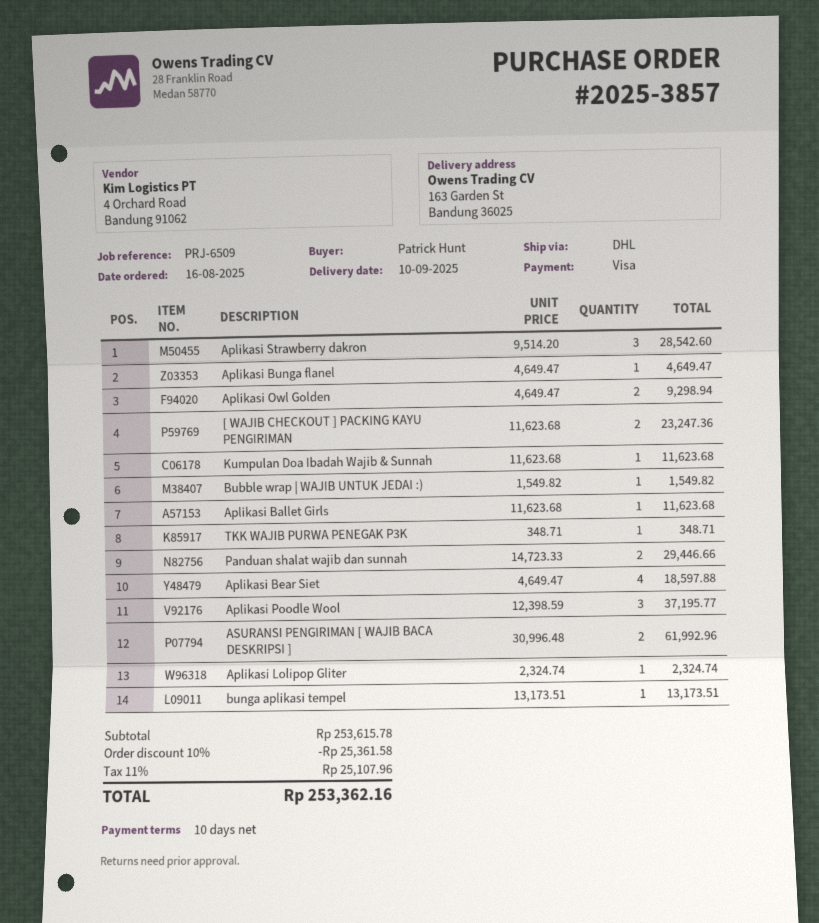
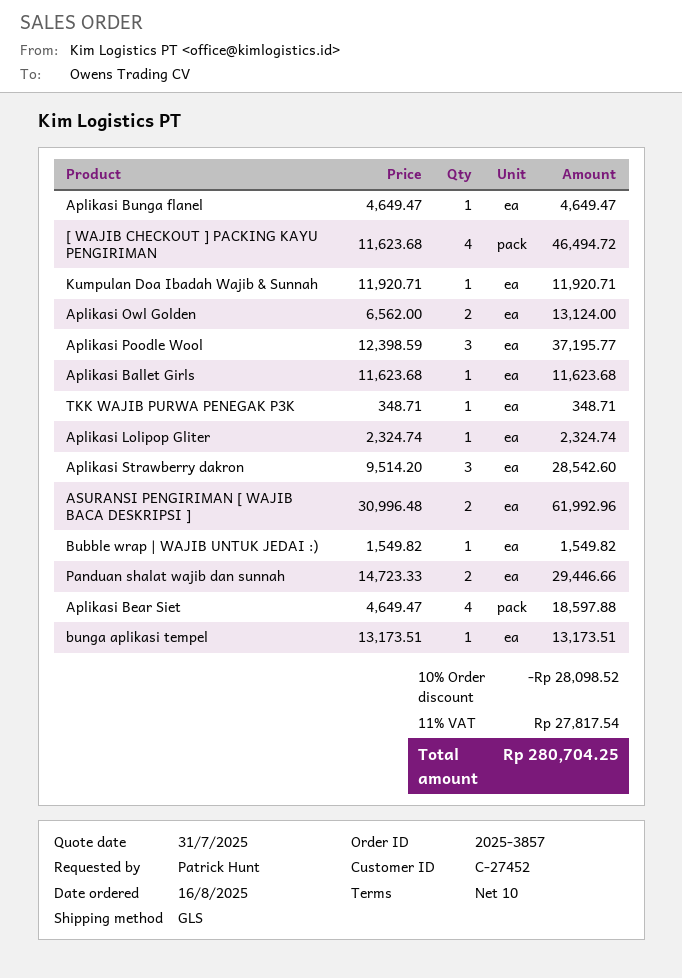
shipping method: DHL -> GLS
Aplikasi Owl Golden: 2 x 4649.47 = 9298.94 -> 2 x 6562.00 = 13124.00
[ WAJIB CHECKOUT ] PACKING KAYU PENGIRIMAN: 2 x 11623.68 = 23247.36 -> 4 x 11623.68 = 46494.72
Kumpulan Doa Ibadah Wajib & Sunnah: 1 x 11623.68 = 11623.68 -> 1 x 11920.71 = 11920.71
discount: 10% = 25361.58 -> 10% = 28098.52
tax: 11% = 25107.96 -> 11% = 27817.54
total: 253362.16 -> 280704.25

